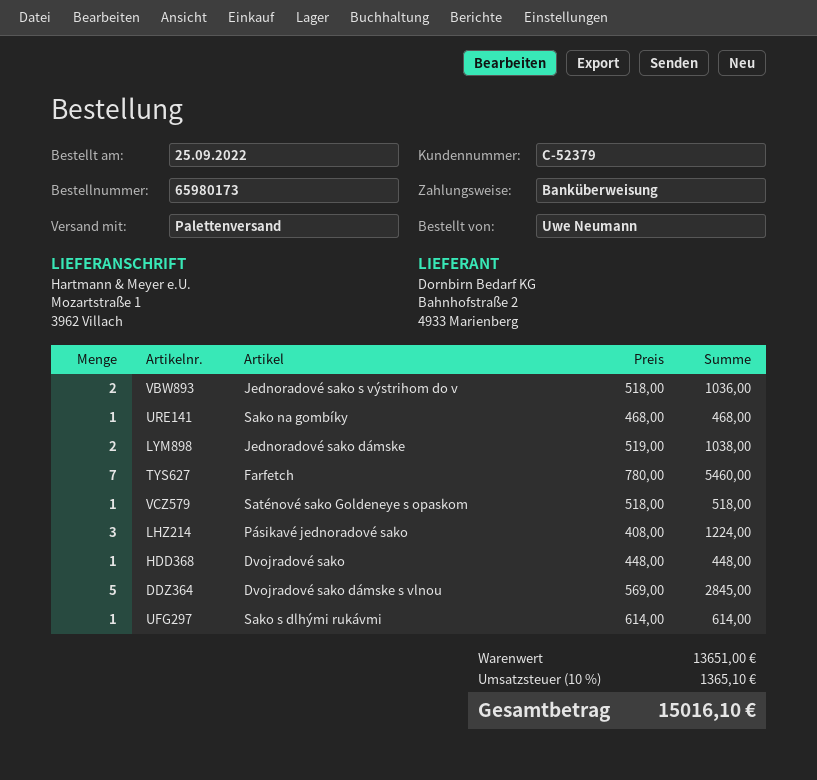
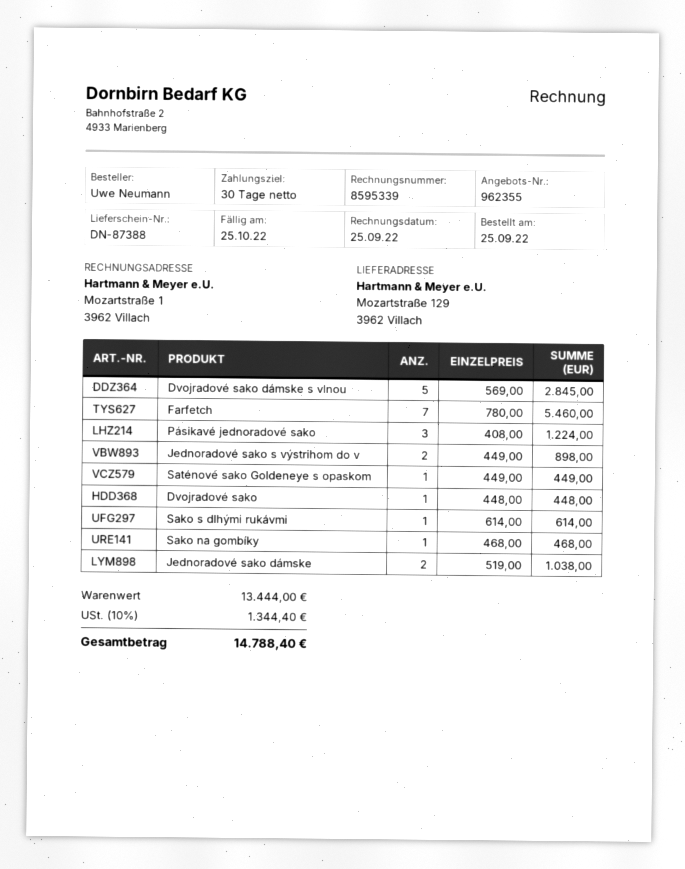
ship to: Mozartstraße 1, 3962 Villach -> Mozartstraße 129, 3962 Villach
Jednoradové sako s výstrihom do v: 2 x 518.00 = 1036.00 -> 2 x 449.00 = 898.00
Saténové sako Goldeneye s opaskom: 1 x 518.00 = 518.00 -> 1 x 449.00 = 449.00
subtotal: 13651.00 -> 13444.00
tax: 10% = 1365.10 -> 10% = 1344.40
total: 15016.10 -> 14788.40

